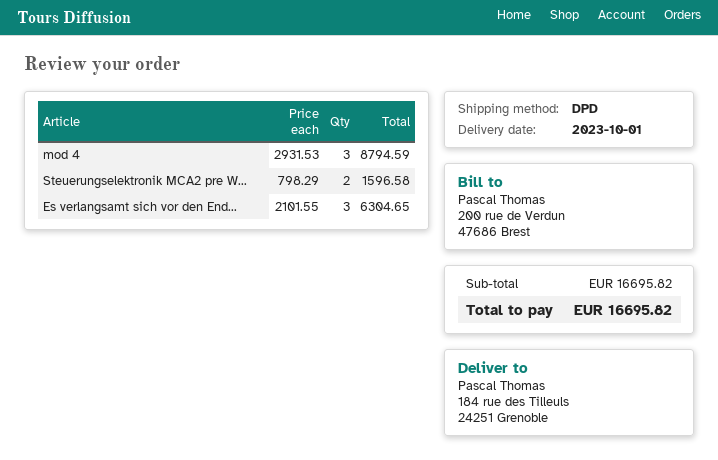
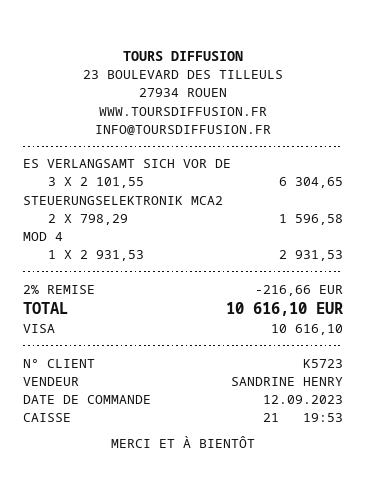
mod 4: 3 x 2931.53 = 8794.59 -> 1 x 2931.53 = 2931.53
discount: none -> 2% = 216.66
total: 16695.82 -> 10616.10

